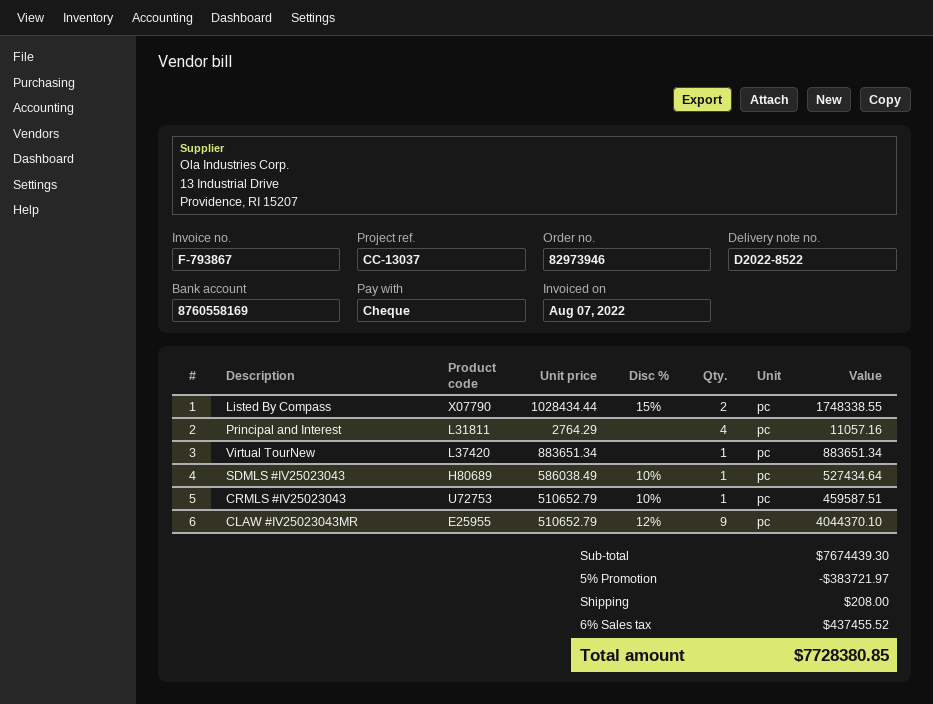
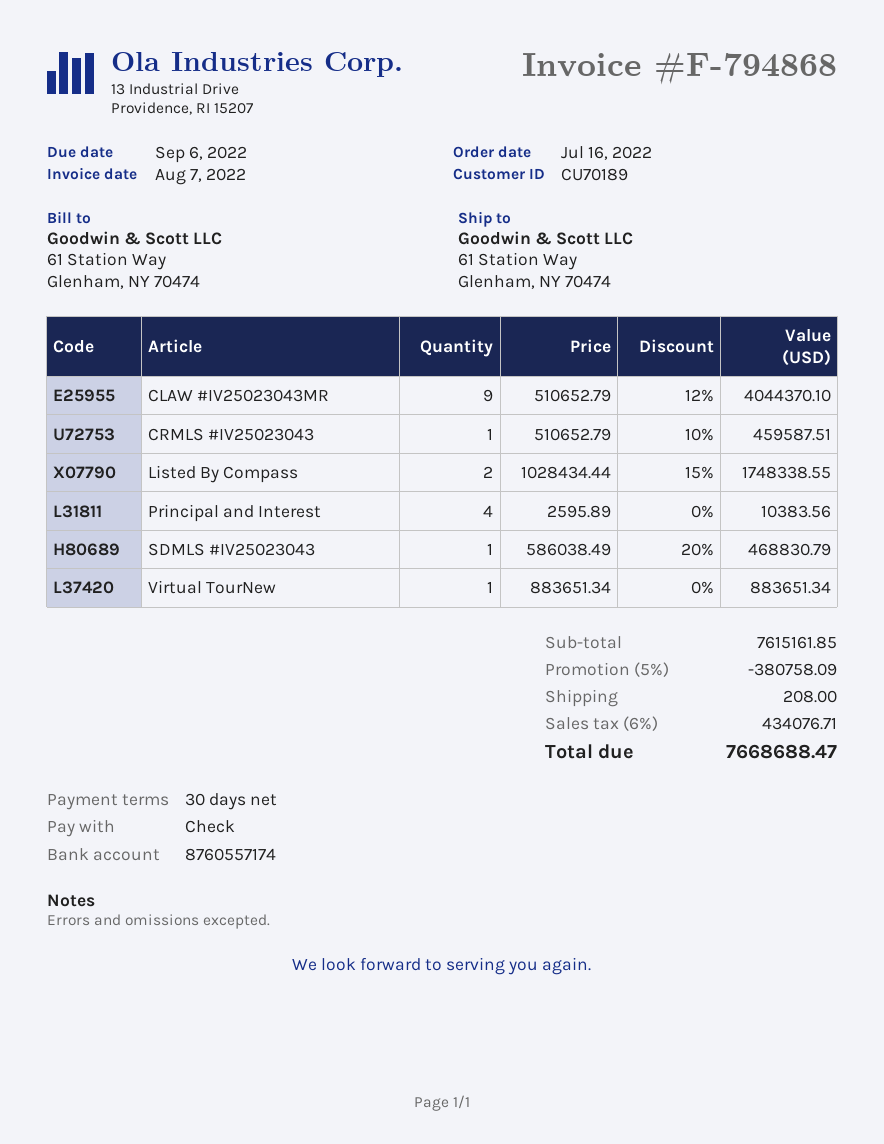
invoice number: F-793867 -> F-794868
bank account: 8760558169 -> 8760557174
Principal and Interest: 4 x 2764.29 = 11057.16 -> 4 x 2595.89 = 10383.56
SDMLS #IV25023043: 1 x 586038.49 - 10% = 527434.64 -> 1 x 586038.49 - 20% = 468830.79
subtotal: 7674439.30 -> 7615161.85
discount: 5% = 383721.97 -> 5% = 380758.09
tax: 6% = 437455.52 -> 6% = 434076.71
total: 7728380.85 -> 7668688.47

